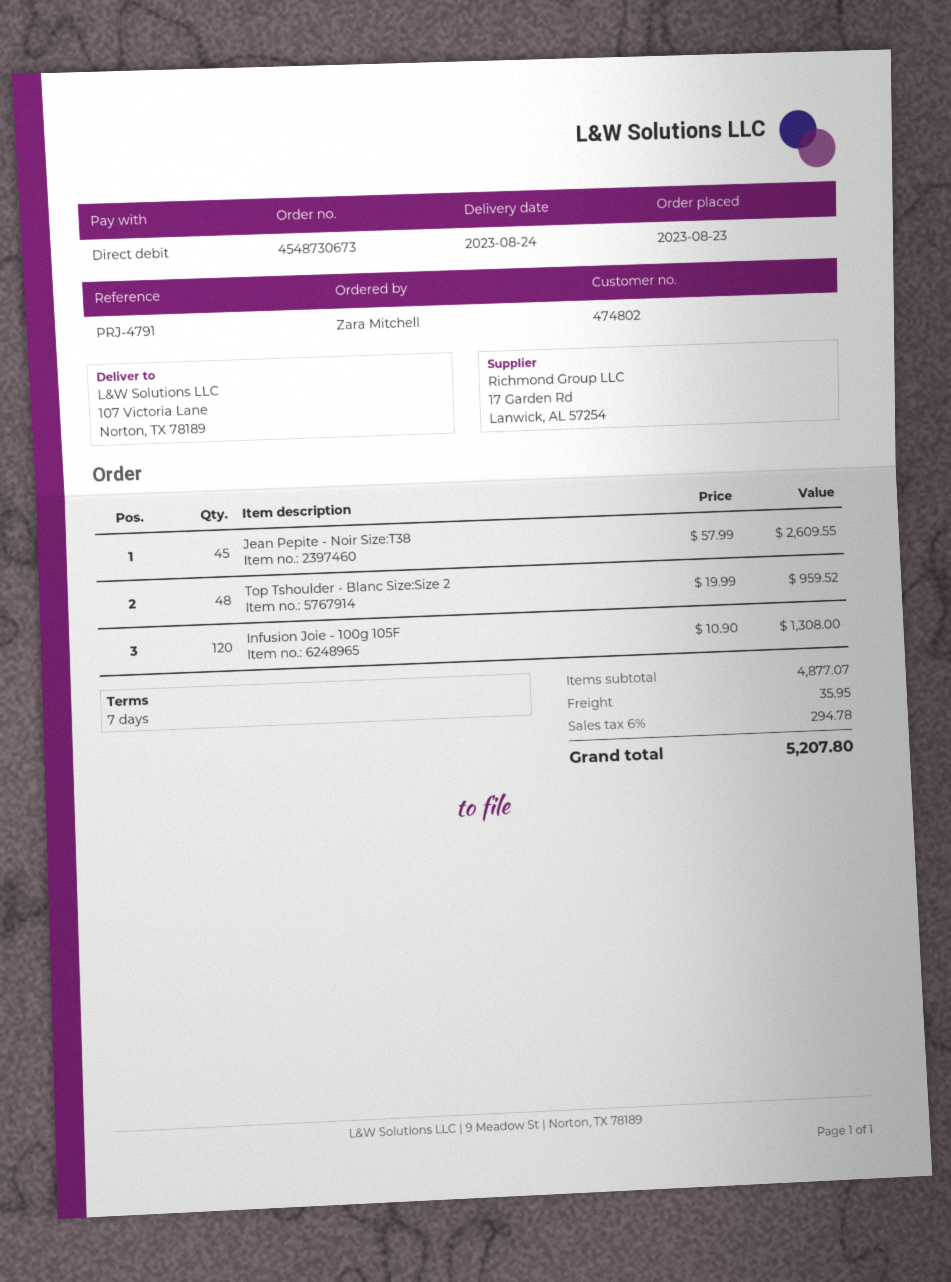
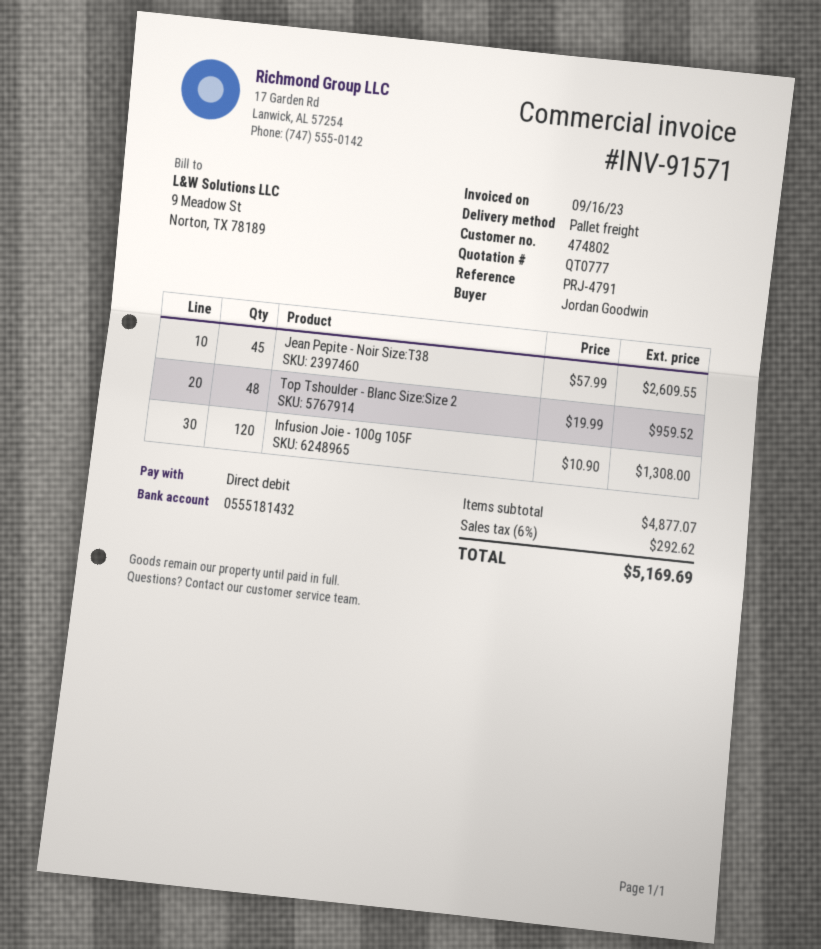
ordered by: Zara Mitchell -> Jordan Goodwin
shipping: 35.95 -> none
tax: 6% = 294.78 -> 6% = 292.62
total: 5207.80 -> 5169.69

